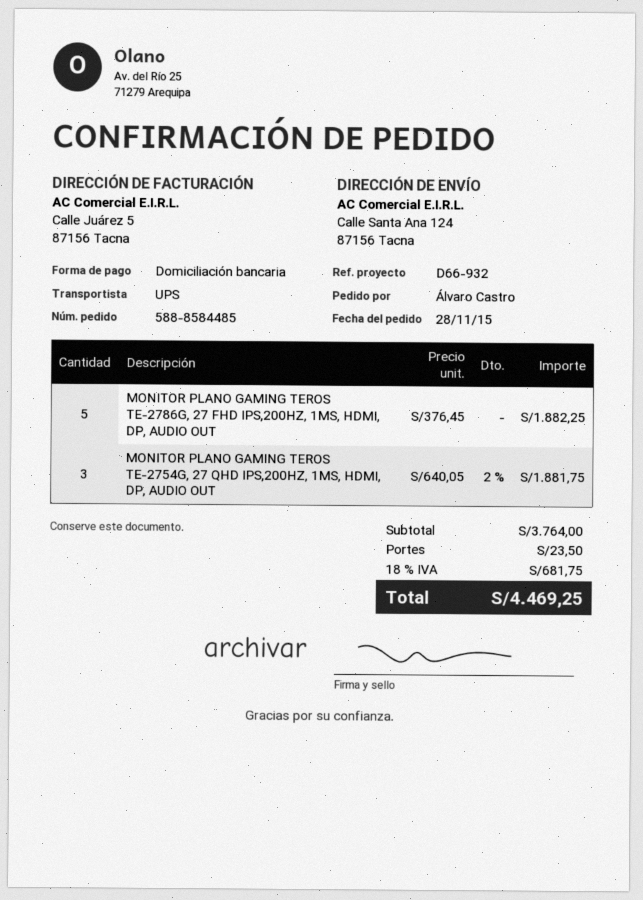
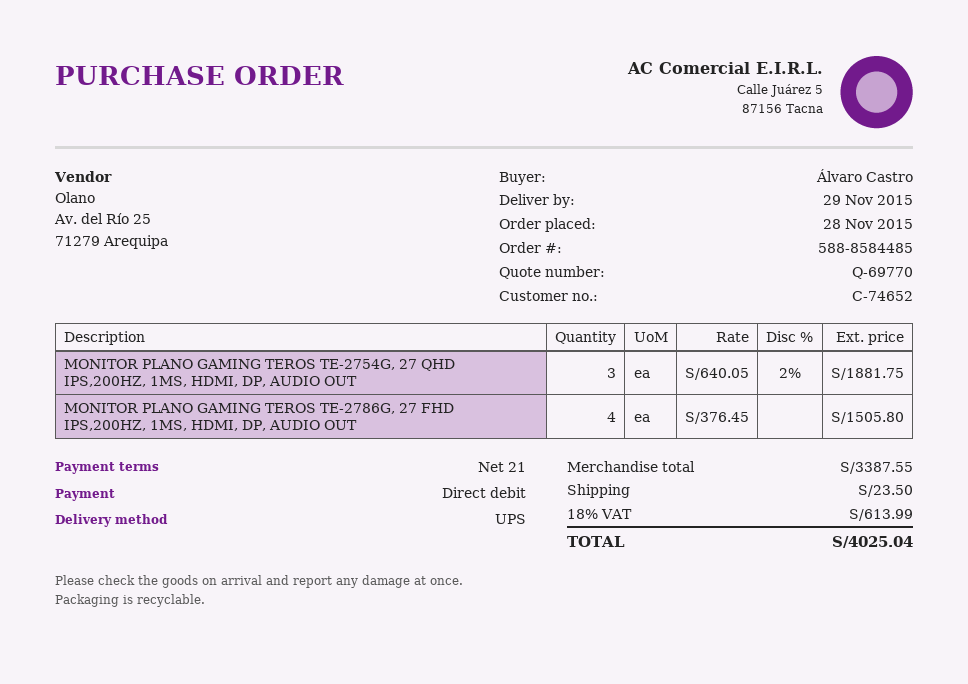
MONITOR PLANO GAMING TEROS TE-2786G, 27 FHD IPS,200HZ, 1MS, HDMI, DP, AUDIO OUT: 5 x 376.45 = 1882.25 -> 4 x 376.45 = 1505.80
subtotal: 3764.00 -> 3387.55
tax: 18% = 681.75 -> 18% = 613.99
total: 4469.25 -> 4025.04

